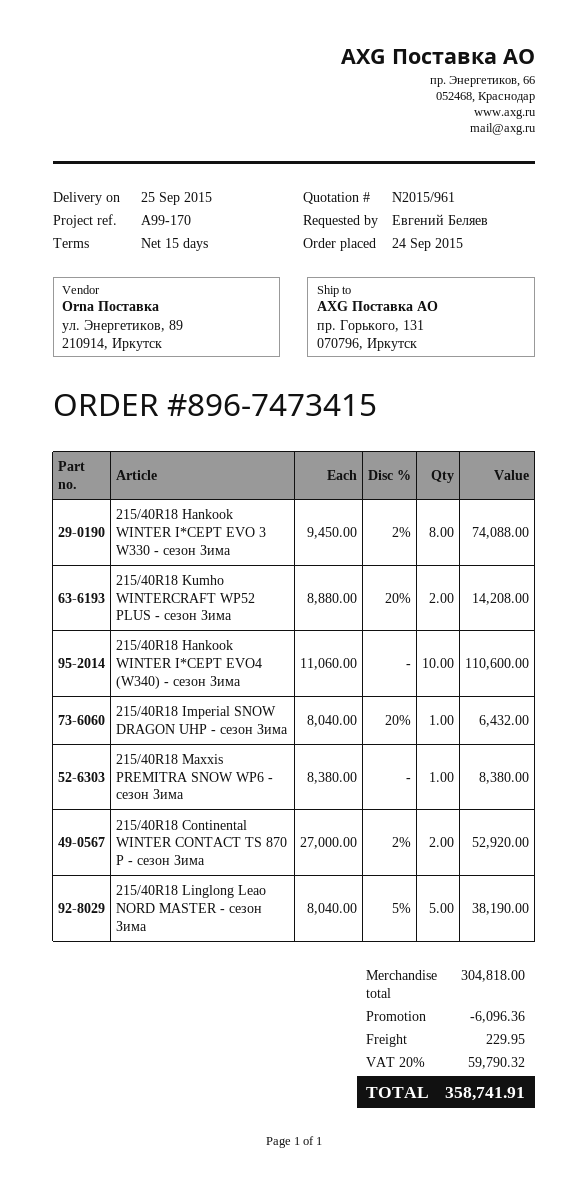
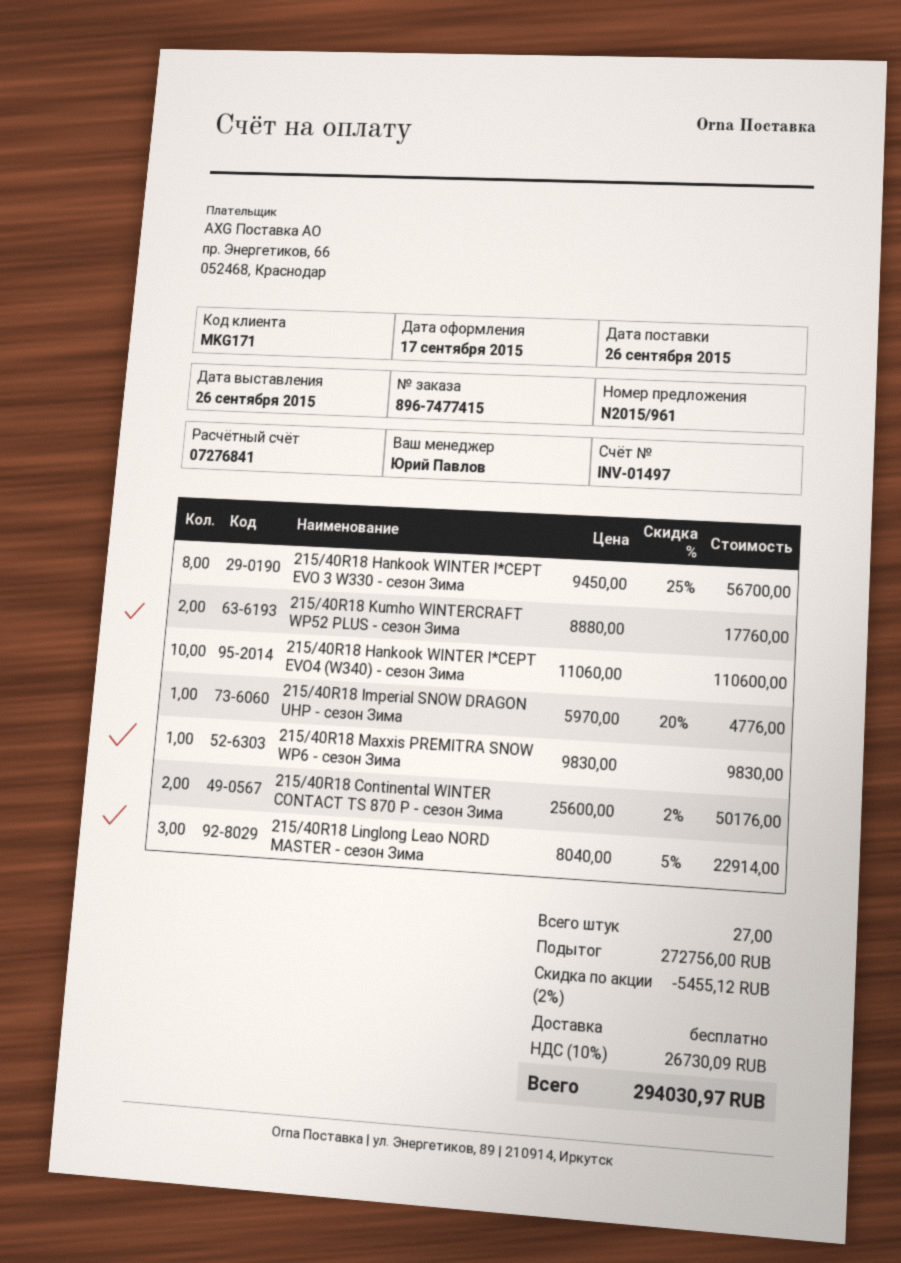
order number: 896-7473415 -> 896-7477415
order date: 2015-09-24 -> 2015-09-17
delivery date: 2015-09-25 -> 2015-09-26
215/40R18 Hankook WINTER I*CEPT EVO 3 W330 - сезон Зима: 8 x 9450.00 - 2% = 74088.00 -> 8 x 9450.00 - 25% = 56700.00
215/40R18 Kumho WINTERCRAFT WP52 PLUS - сезон Зима: 2 x 8880.00 - 20% = 14208.00 -> 2 x 8880.00 = 17760.00
215/40R18 Imperial SNOW DRAGON UHP - сезон Зима: 1 x 8040.00 - 20% = 6432.00 -> 1 x 5970.00 - 20% = 4776.00
215/40R18 Maxxis PREMITRA SNOW WP6 - сезон Зима: 1 x 8380.00 = 8380.00 -> 1 x 9830.00 = 9830.00
215/40R18 Continental WINTER CONTACT TS 870 P - сезон Зима: 2 x 27000.00 - 2% = 52920.00 -> 2 x 25600.00 - 2% = 50176.00
215/40R18 Linglong Leao NORD MASTER - сезон Зима: 5 x 8040.00 - 5% = 38190.00 -> 3 x 8040.00 - 5% = 22914.00
subtotal: 304818.00 -> 272756.00
discount: 6096.36 -> 5455.12
shipping: 229.95 -> 0.00
tax: 20% = 59790.32 -> 10% = 26730.09
total: 358741.91 -> 294030.97

